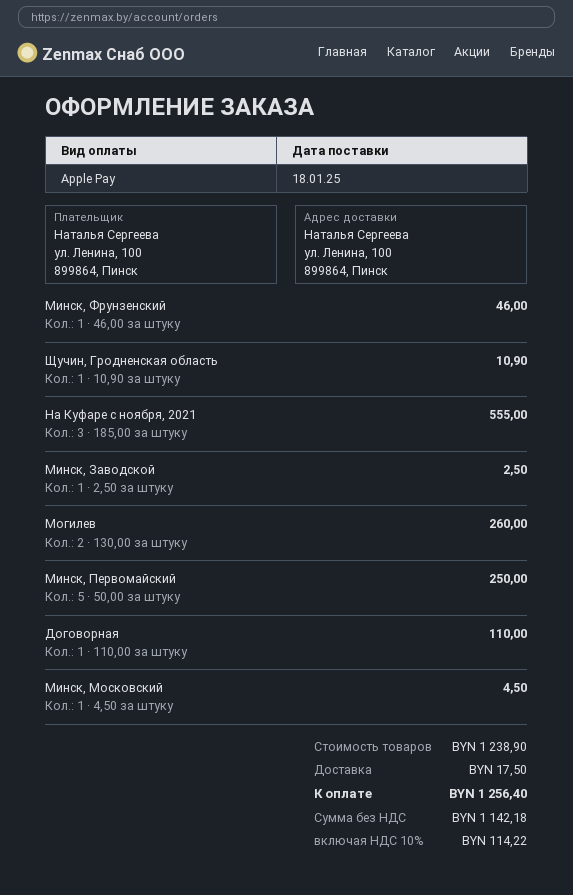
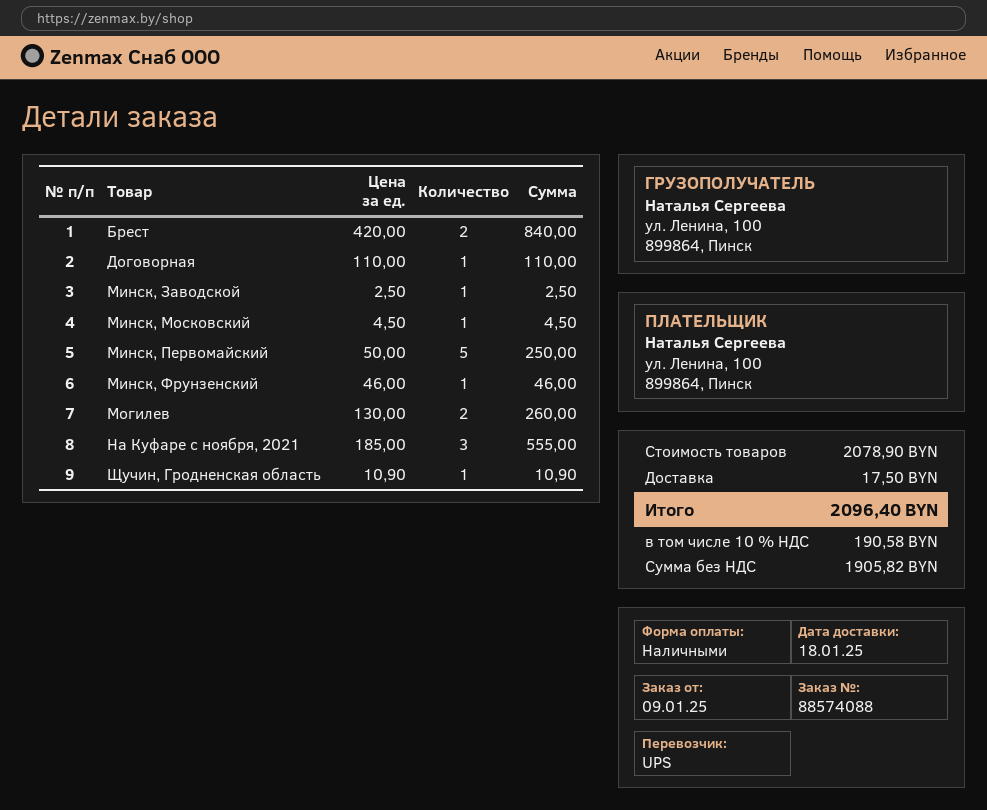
payment method: Apple Pay -> cash
Брест: none -> 2 x 420.00 = 840.00
subtotal: 1238.90 -> 2078.90
net: 1142.18 -> 1905.82
tax: 10% = 114.22 -> 10% = 190.58
total: 1256.40 -> 2096.40

